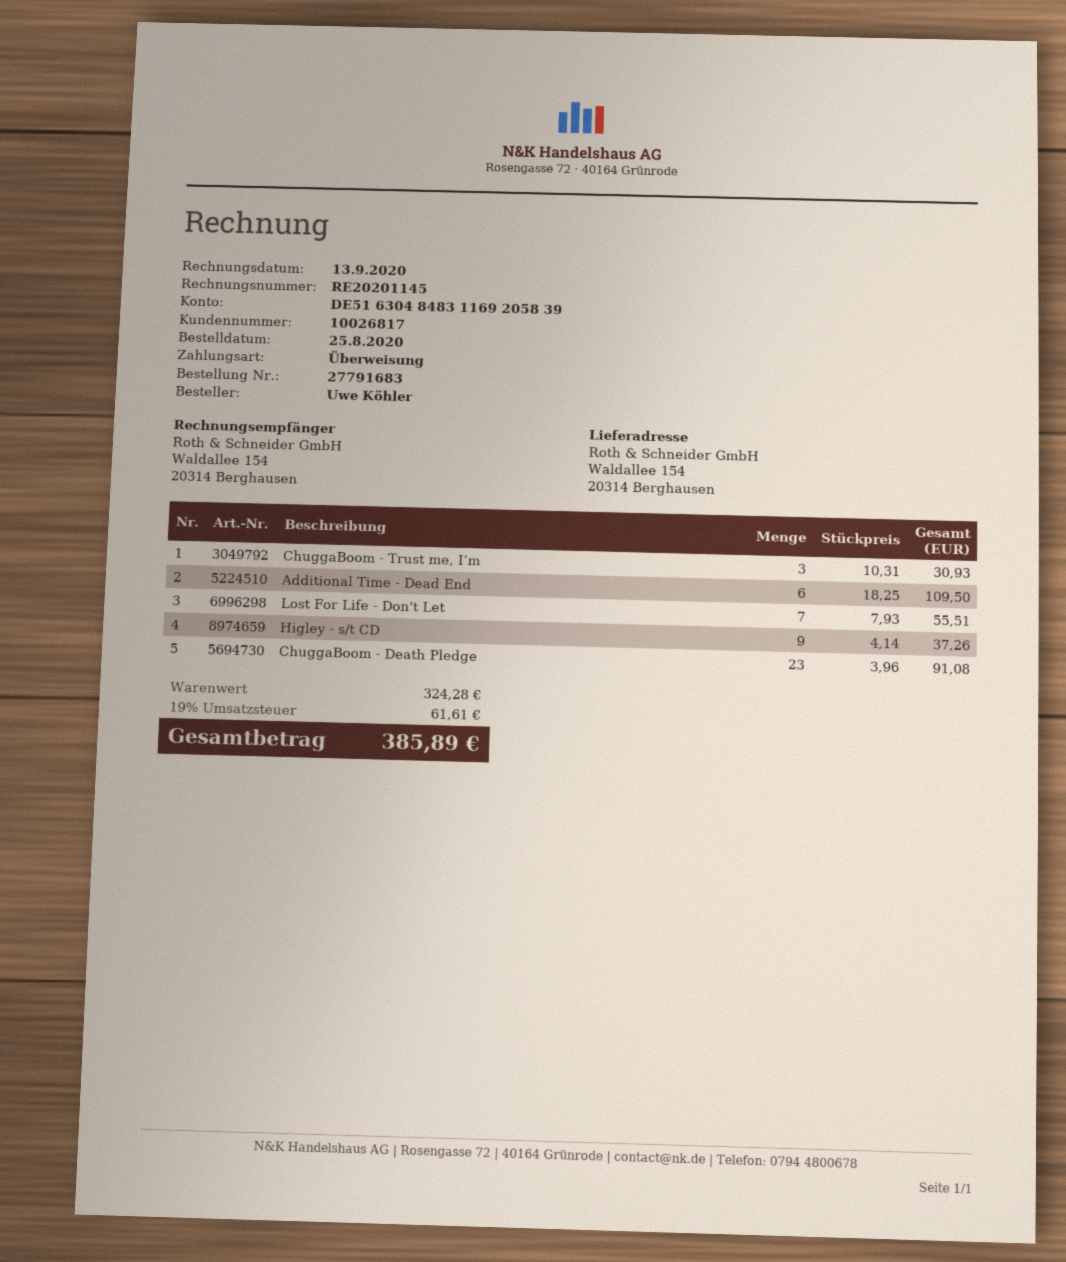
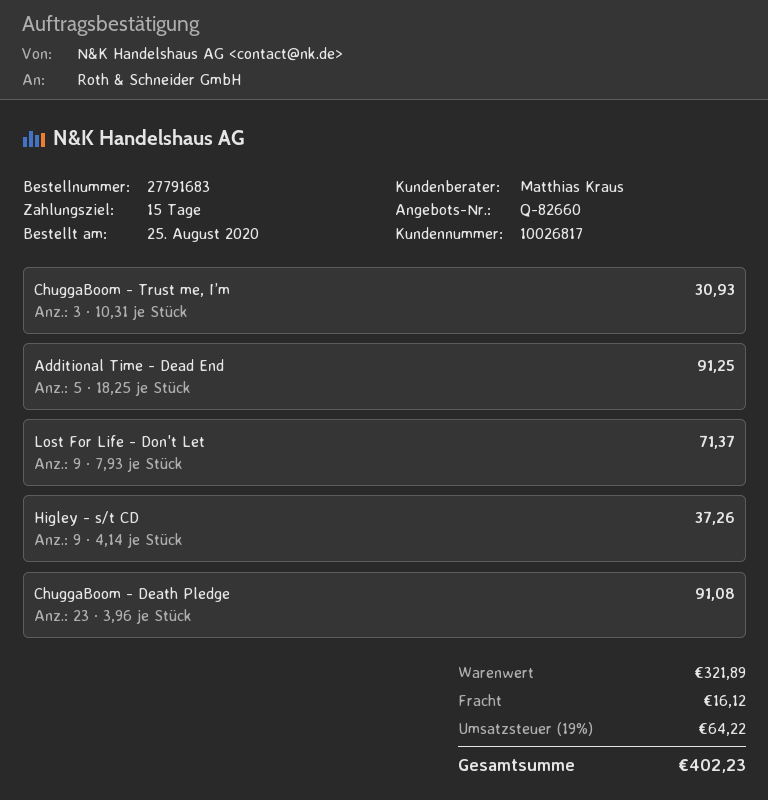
Additional Time - Dead End: 6 x 18.25 = 109.50 -> 5 x 18.25 = 91.25
Lost For Life - Don't Let: 7 x 7.93 = 55.51 -> 9 x 7.93 = 71.37
subtotal: 324.28 -> 321.89
shipping: none -> 16.12
tax: 19% = 61.61 -> 19% = 64.22
total: 385.89 -> 402.23

